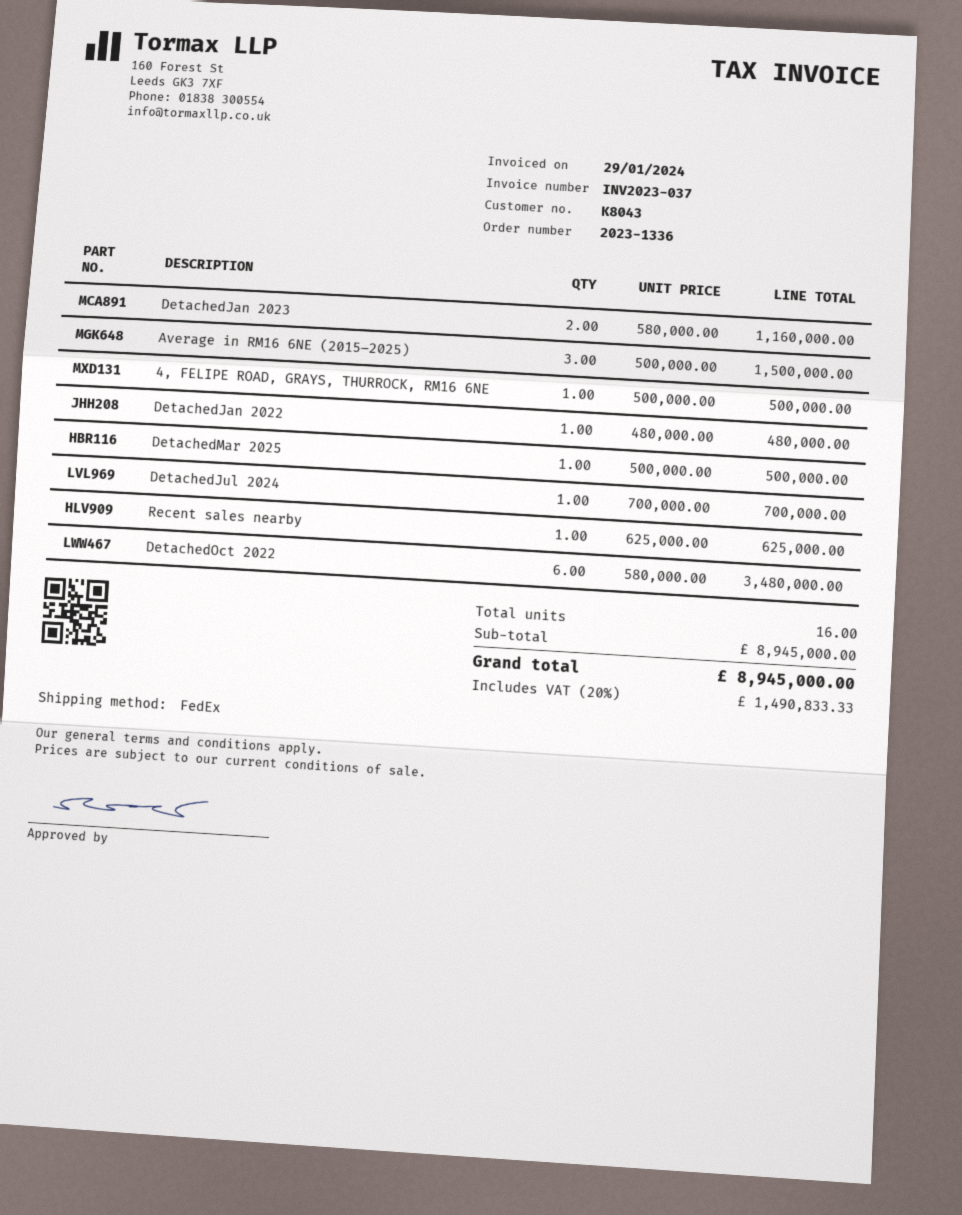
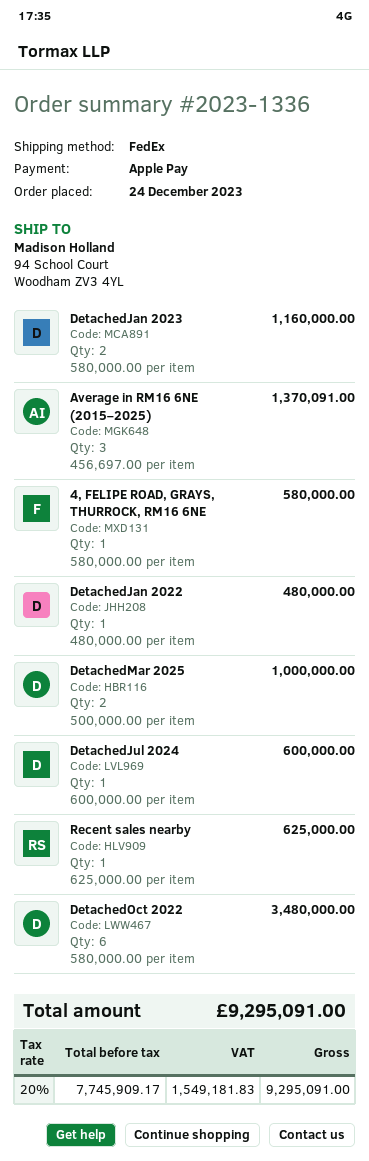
Average in RM16 6NE (2015–2025): 3 x 500000.00 = 1500000.00 -> 3 x 456697.00 = 1370091.00
4, FELIPE ROAD, GRAYS, THURROCK, RM16 6NE: 1 x 500000.00 = 500000.00 -> 1 x 580000.00 = 580000.00
DetachedMar 2025: 1 x 500000.00 = 500000.00 -> 2 x 500000.00 = 1000000.00
DetachedJul 2024: 1 x 700000.00 = 700000.00 -> 1 x 600000.00 = 600000.00
tax: 20% = 1490833.33 -> 20% = 1549181.83
total: 8945000.00 -> 9295091.00

